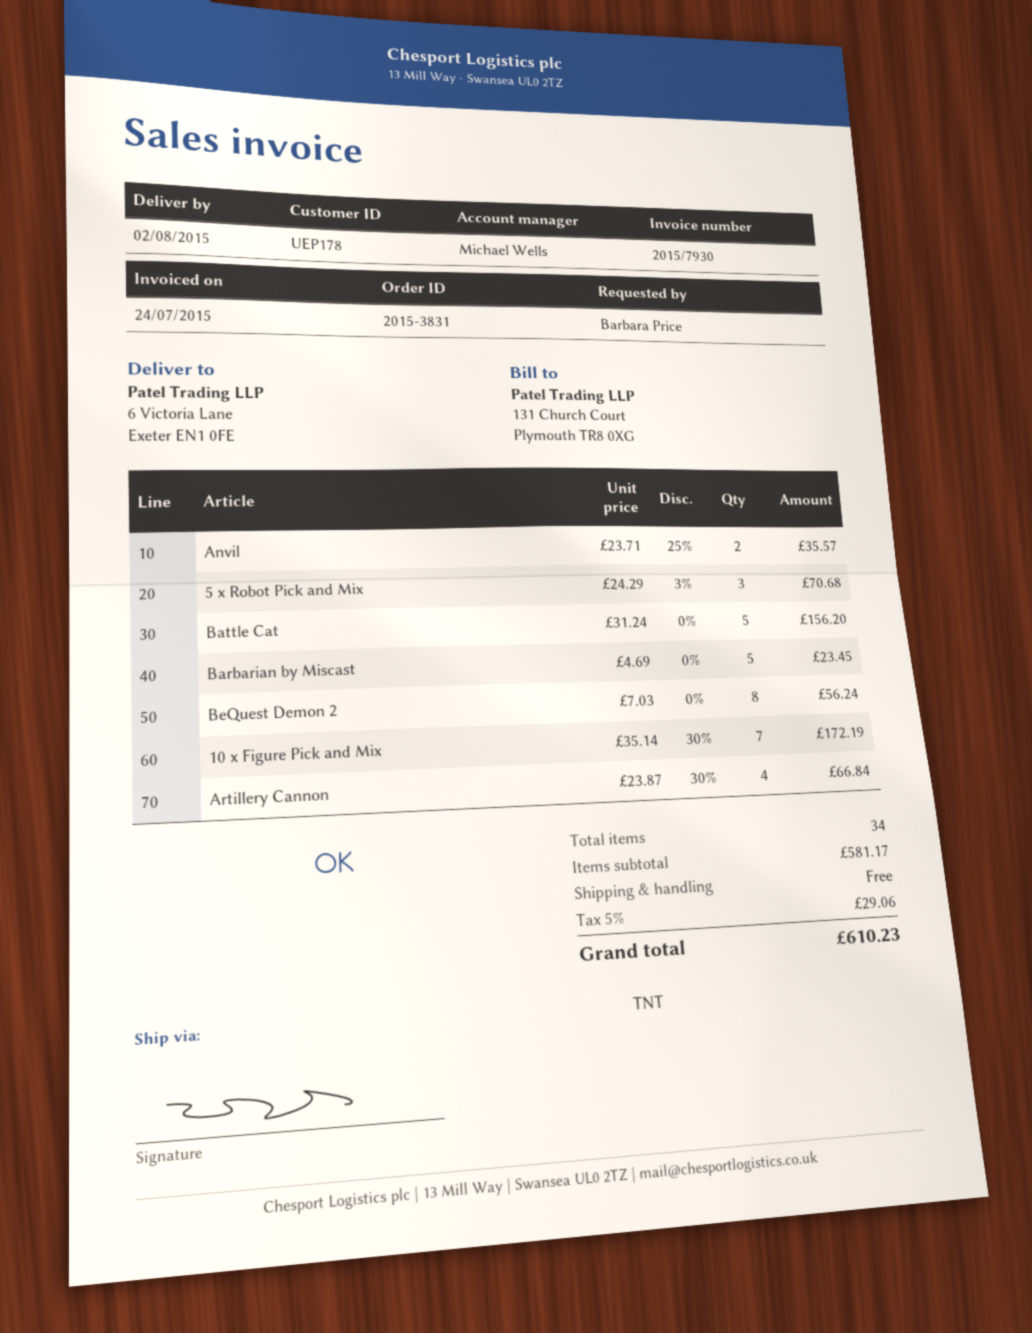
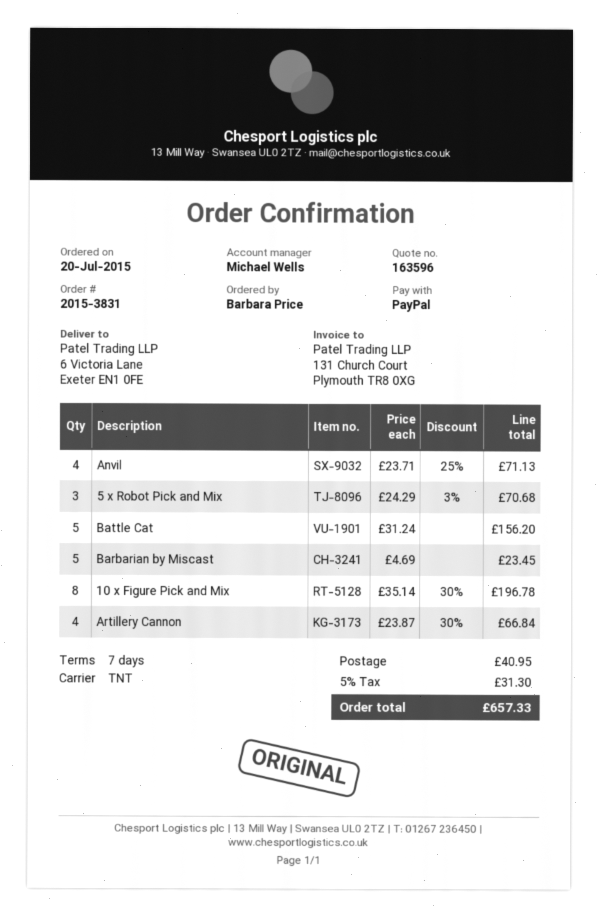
Anvil: 2 x 23.71 - 25% = 35.57 -> 4 x 23.71 - 25% = 71.13
BeQuest Demon 2: 8 x 7.03 = 56.24 -> none
10 x Figure Pick and Mix: 7 x 35.14 - 30% = 172.19 -> 8 x 35.14 - 30% = 196.78
shipping: 0.00 -> 40.95
tax: 5% = 29.06 -> 5% = 31.30
total: 610.23 -> 657.33

